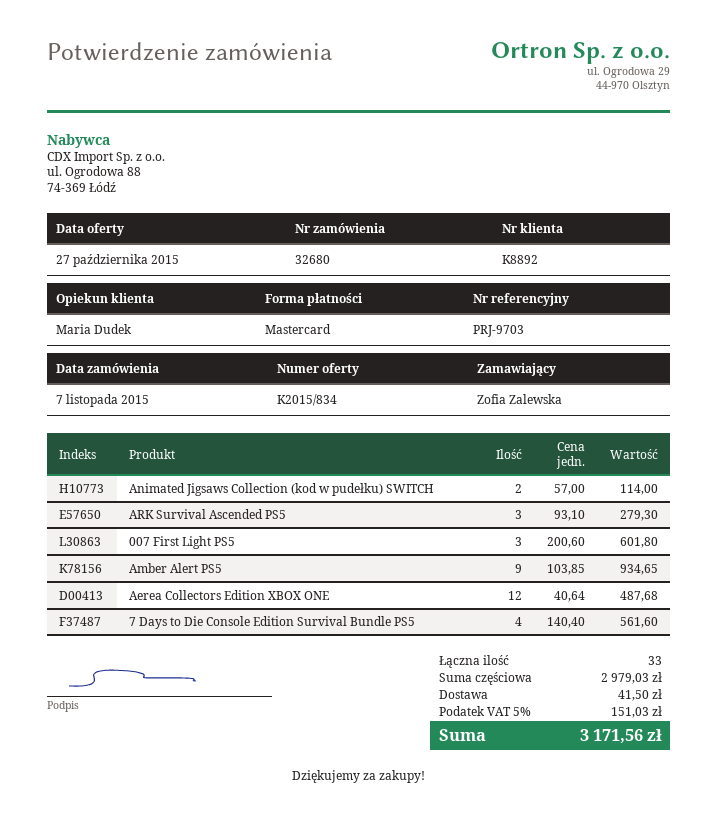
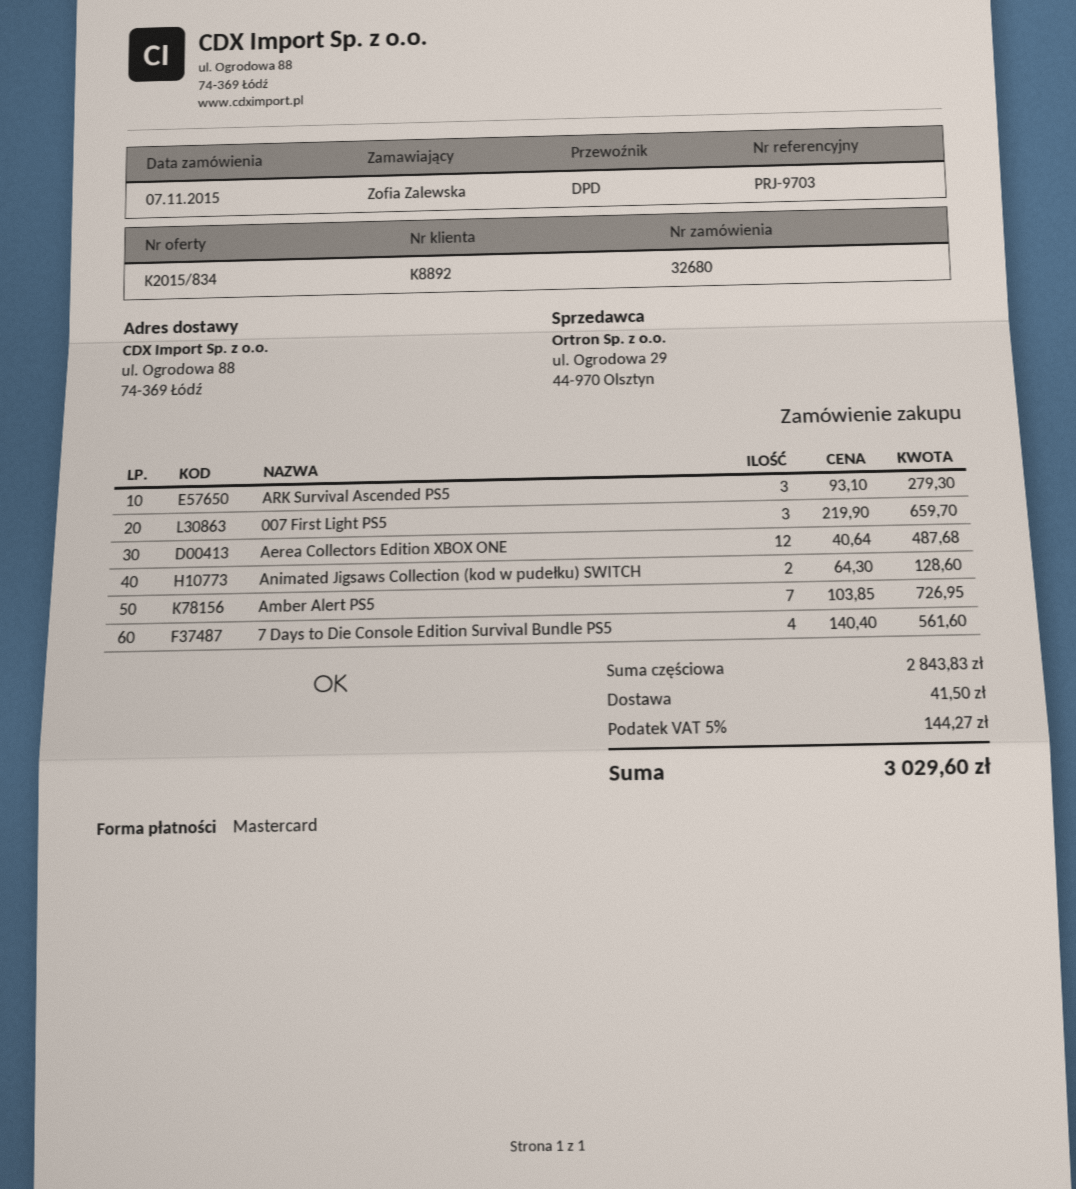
Animated Jigsaws Collection (kod w pudełku) SWITCH: 2 x 57.00 = 114.00 -> 2 x 64.30 = 128.60
007 First Light PS5: 3 x 200.60 = 601.80 -> 3 x 219.90 = 659.70
Amber Alert PS5: 9 x 103.85 = 934.65 -> 7 x 103.85 = 726.95
subtotal: 2979.03 -> 2843.83
tax: 5% = 151.03 -> 5% = 144.27
total: 3171.56 -> 3029.60

